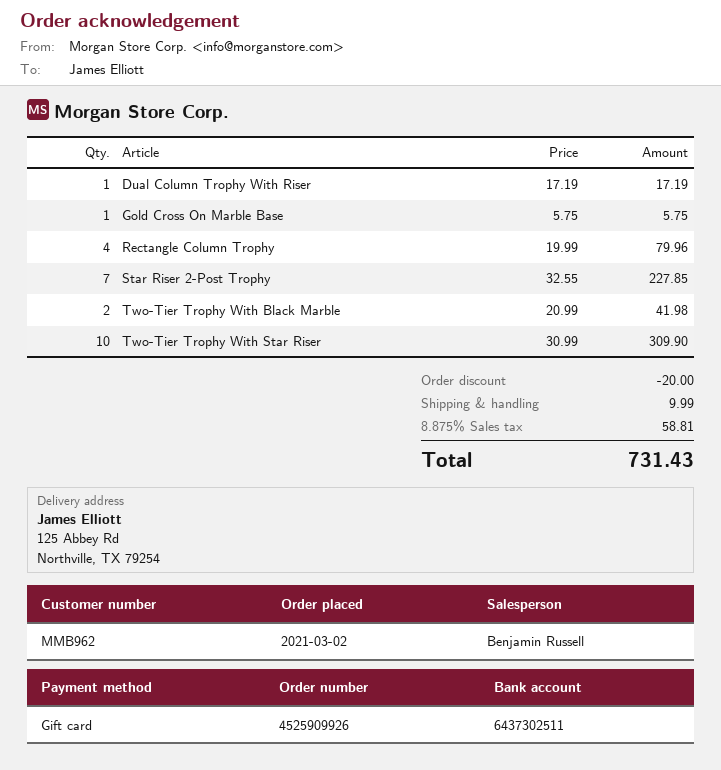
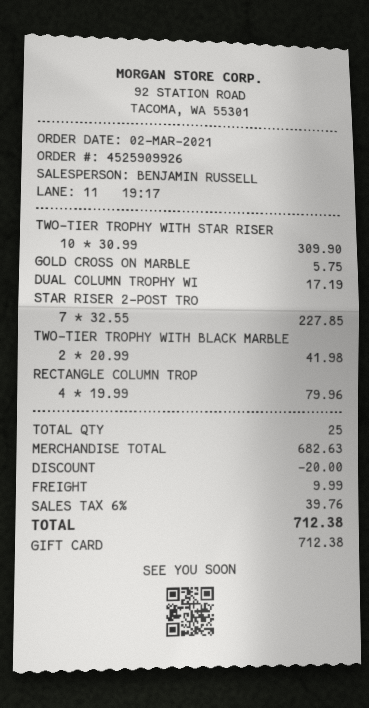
tax: 8.875% = 58.81 -> 6% = 39.76
total: 731.43 -> 712.38

